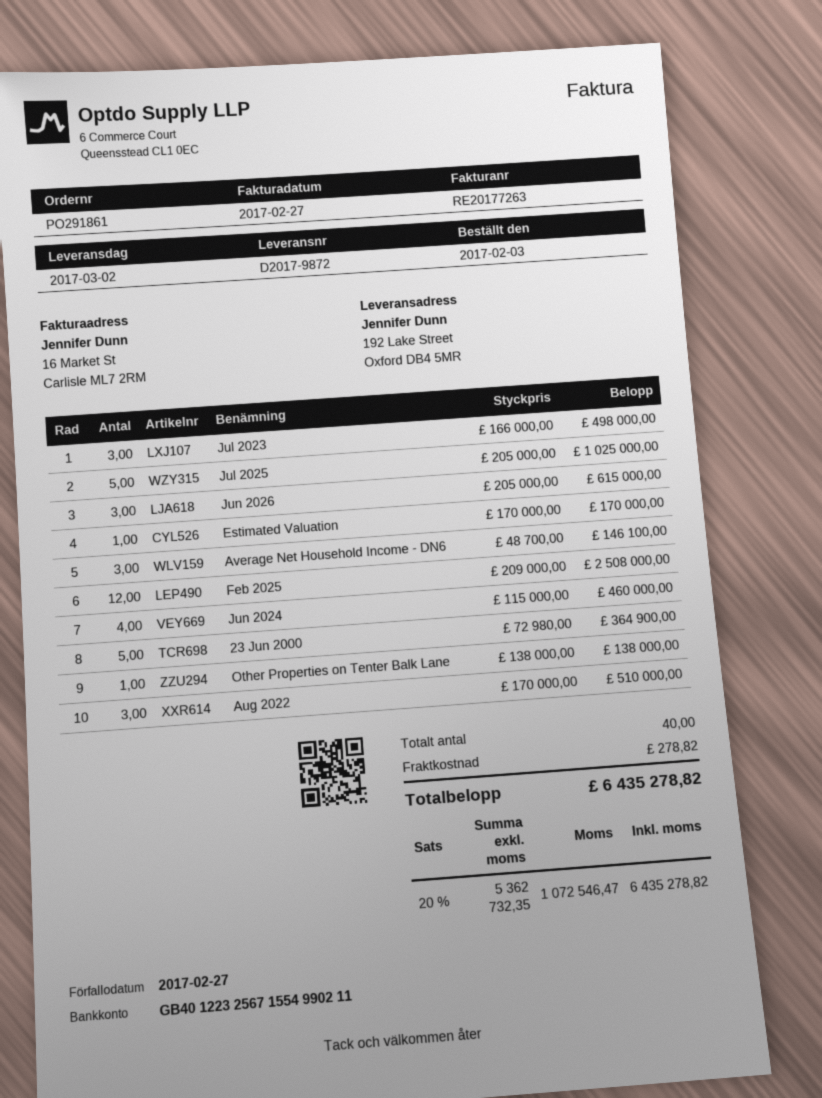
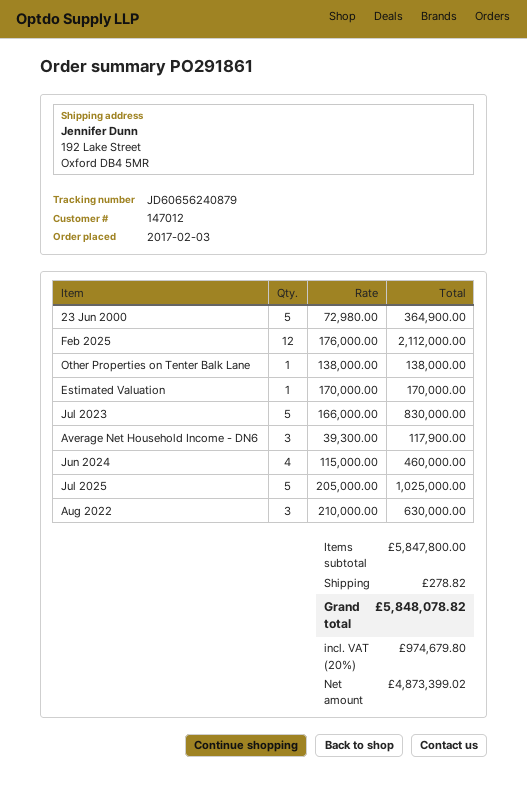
Jul 2023: 3 x 166000.00 = 498000.00 -> 5 x 166000.00 = 830000.00
Jun 2026: 3 x 205000.00 = 615000.00 -> none
Average Net Household Income - DN6: 3 x 48700.00 = 146100.00 -> 3 x 39300.00 = 117900.00
Feb 2025: 12 x 209000.00 = 2508000.00 -> 12 x 176000.00 = 2112000.00
Aug 2022: 3 x 170000.00 = 510000.00 -> 3 x 210000.00 = 630000.00
net: 5362732.35 -> 4873399.02
tax: 20% = 1072546.47 -> 20% = 974679.80
total: 6435278.82 -> 5848078.82

